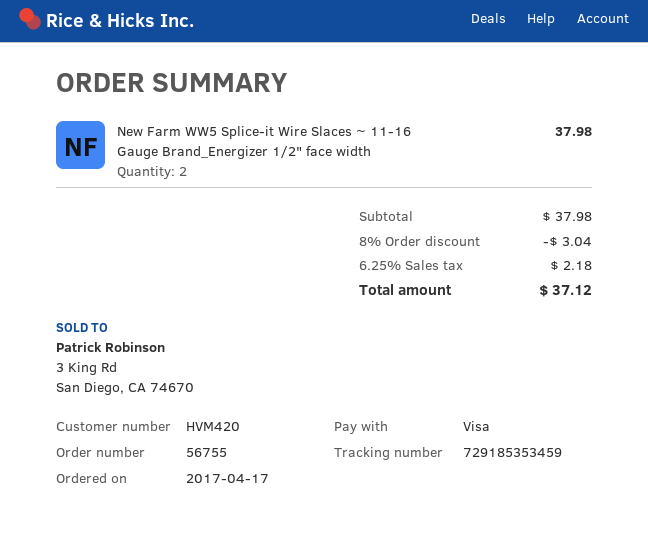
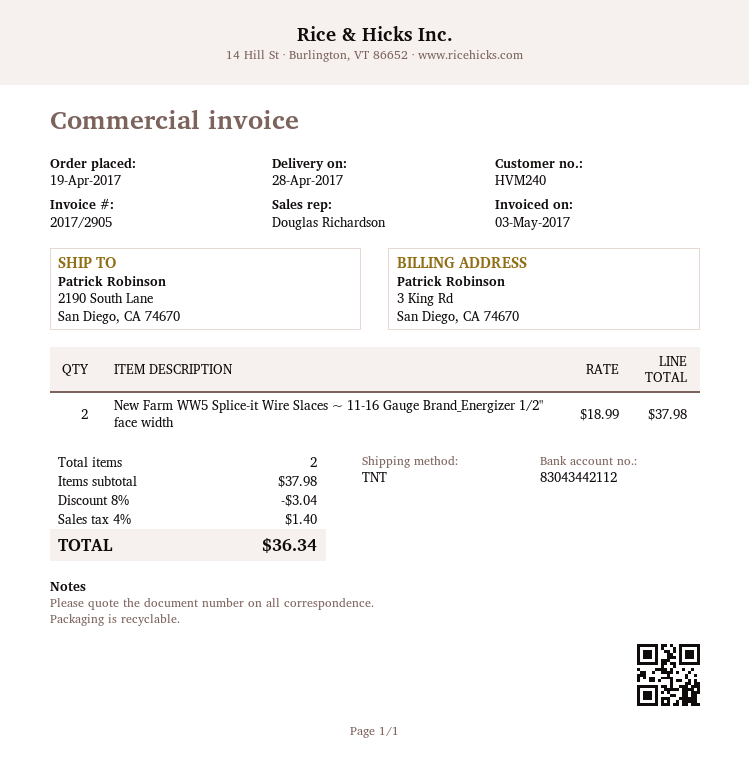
order date: 2017-04-17 -> 2017-04-19
customer number: HVM420 -> HVM240
tax: 6.25% = 2.18 -> 4% = 1.40
total: 37.12 -> 36.34

